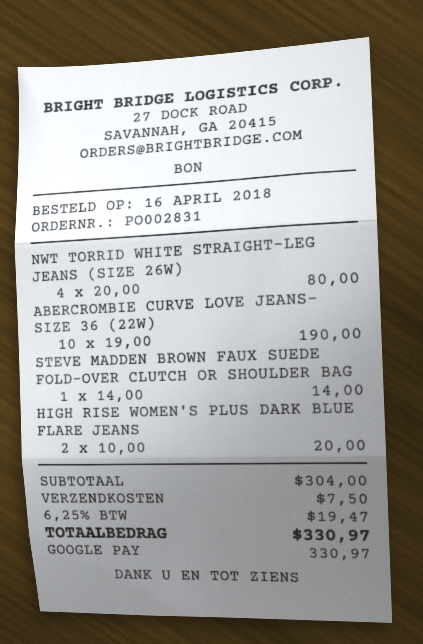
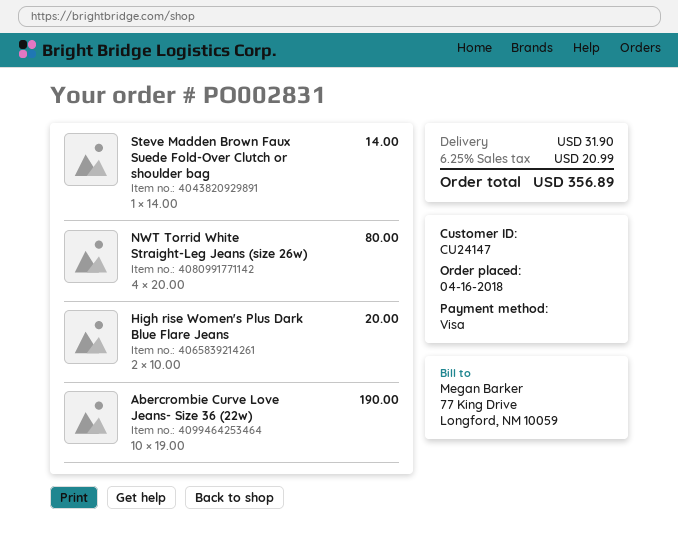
payment method: Google Pay -> Visa
shipping: 7.50 -> 31.90
tax: 6.25% = 19.47 -> 6.25% = 20.99
total: 330.97 -> 356.89

